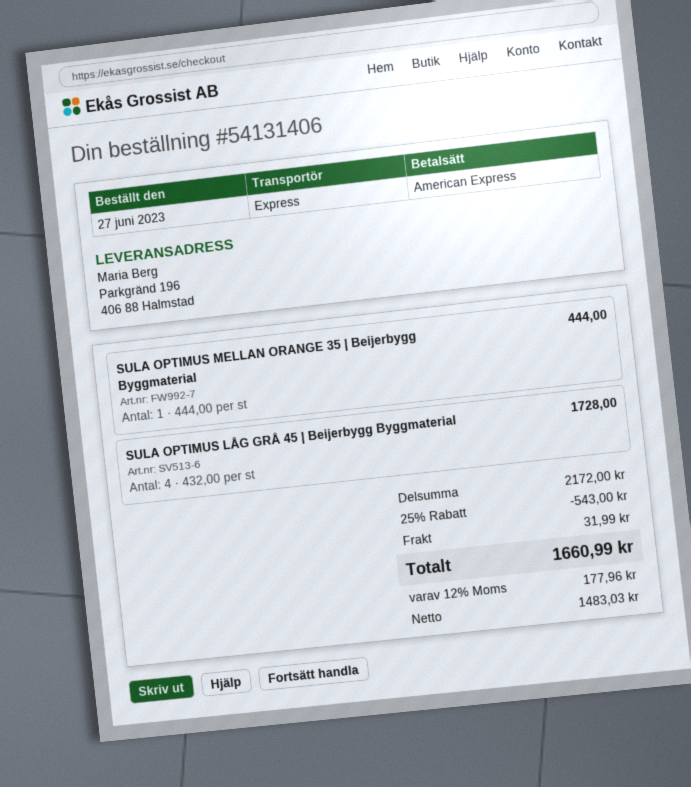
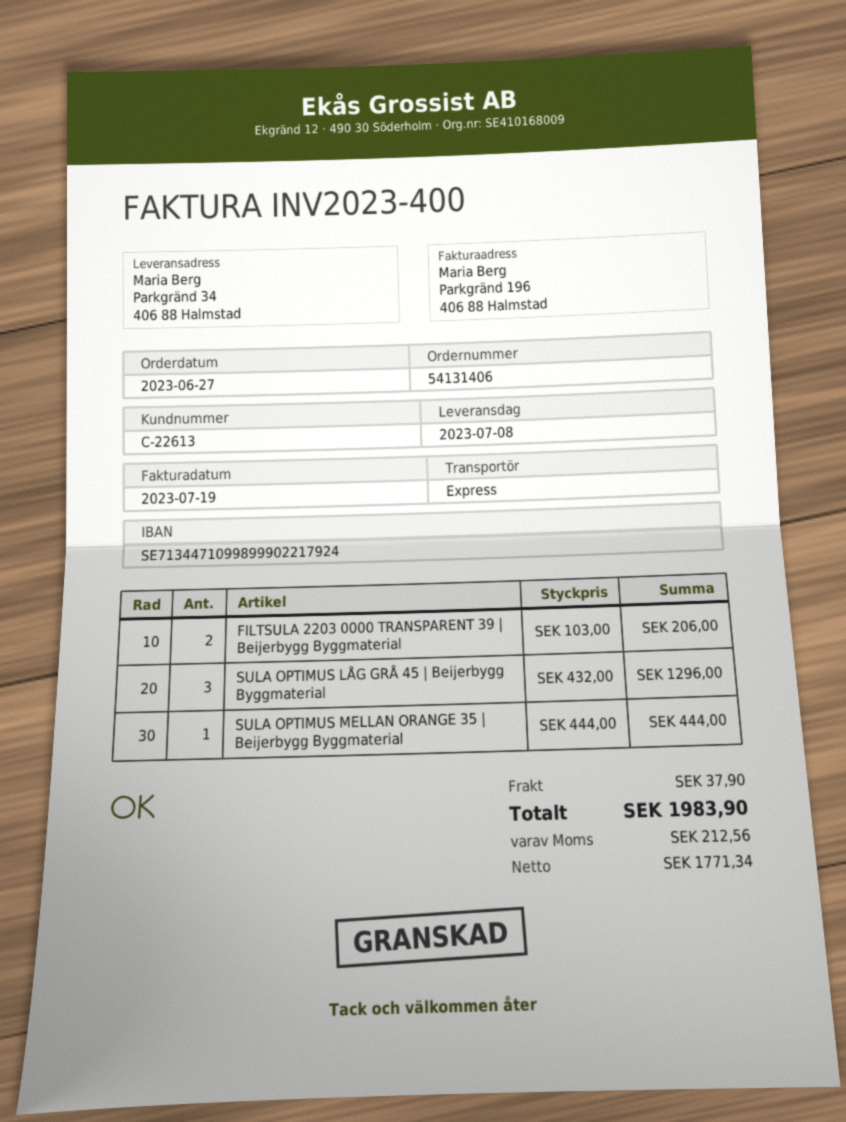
ship to: Parkgränd 196, 406 88 Halmstad -> Parkgränd 34, 406 88 Halmstad
SULA OPTIMUS LÅG GRÅ 45 | Beijerbygg Byggmaterial: 4 x 432.00 = 1728.00 -> 3 x 432.00 = 1296.00
FILTSULA 2203 0000 TRANSPARENT 39 | Beijerbygg Byggmaterial: none -> 2 x 103.00 = 206.00
discount: 25% = 543.00 -> none
shipping: 31.99 -> 37.90
net: 1483.03 -> 1771.34
tax: 177.96 -> 212.56
total: 1660.99 -> 1983.90

